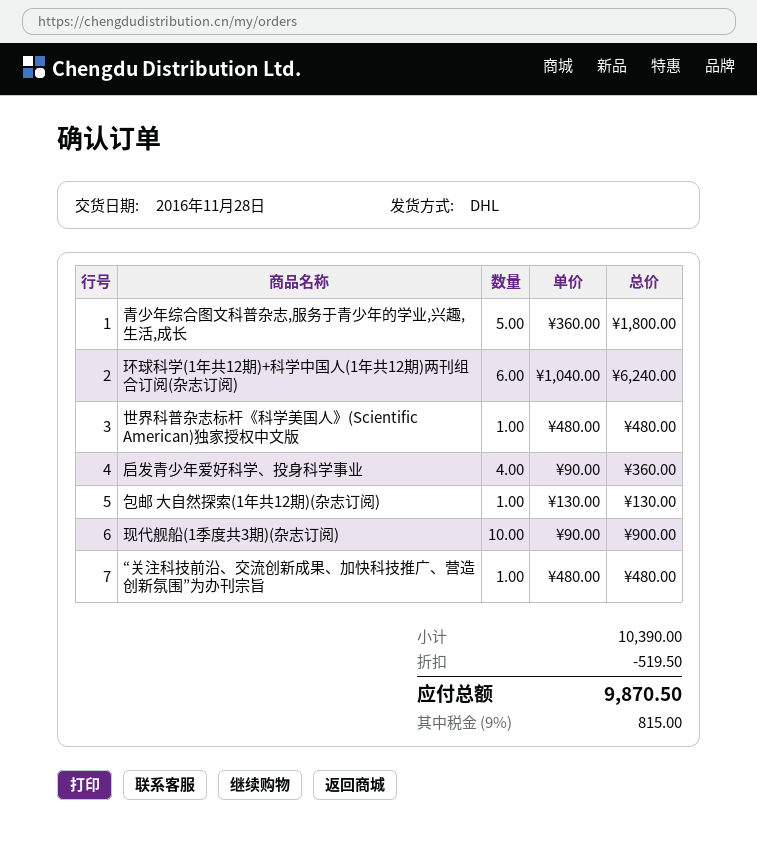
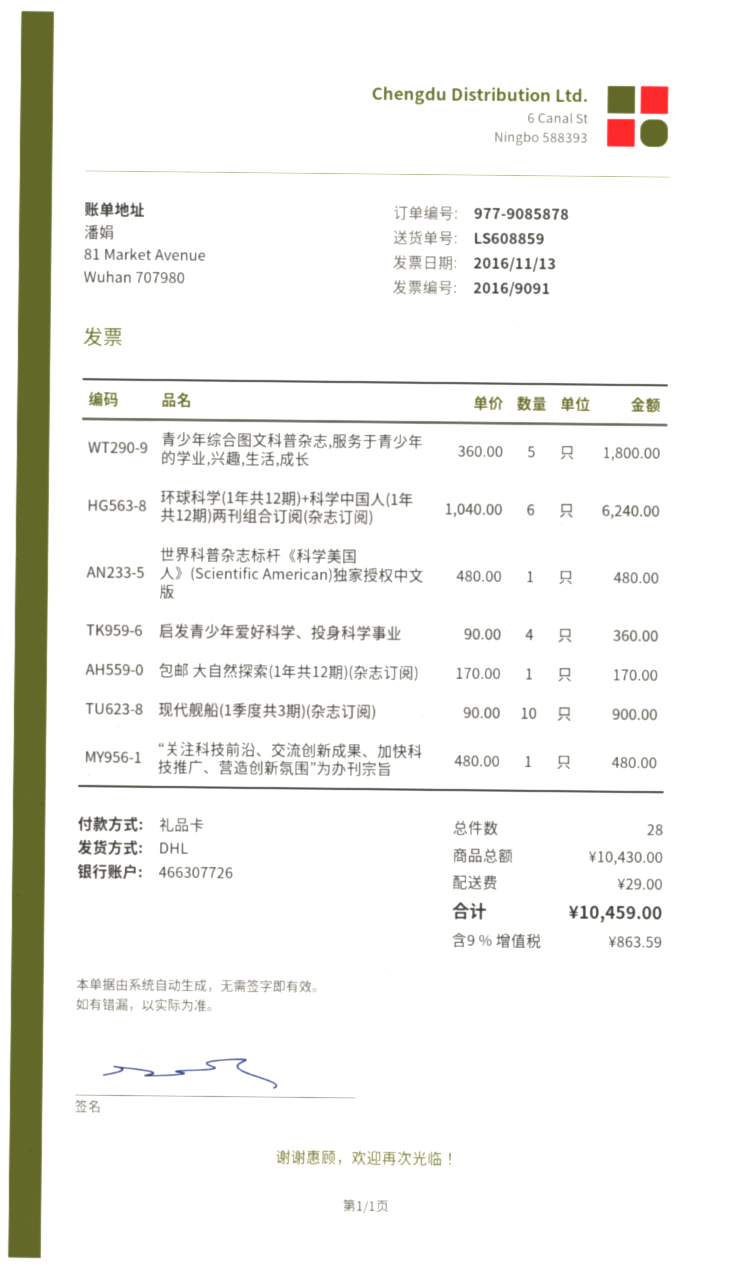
包邮 大自然探索(1年共12期)(杂志订阅): 1 x 130.00 = 130.00 -> 1 x 170.00 = 170.00
subtotal: 10390.00 -> 10430.00
discount: 519.50 -> none
shipping: none -> 29.00
tax: 9% = 815.00 -> 9% = 863.59
total: 9870.50 -> 10459.00

